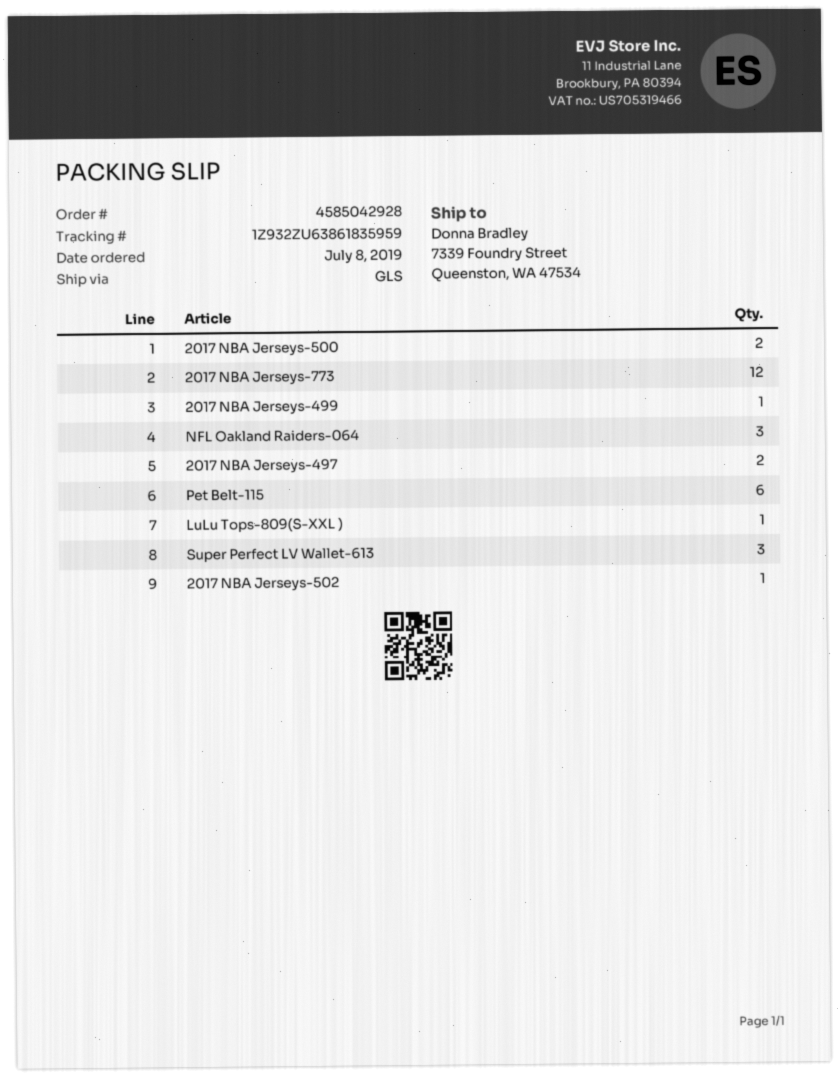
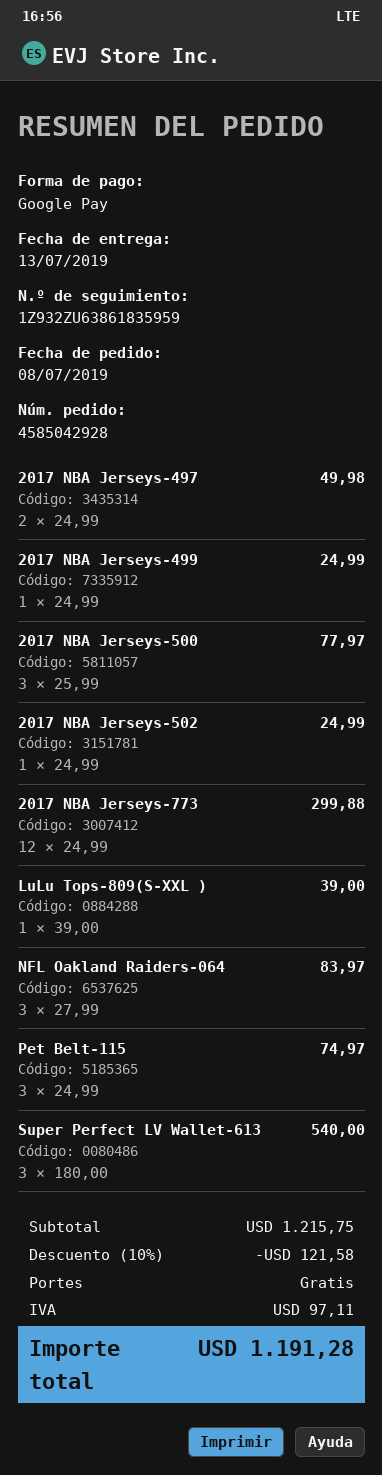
2017 NBA Jerseys-500: 2 -> 3
Pet Belt-115: 6 -> 3

